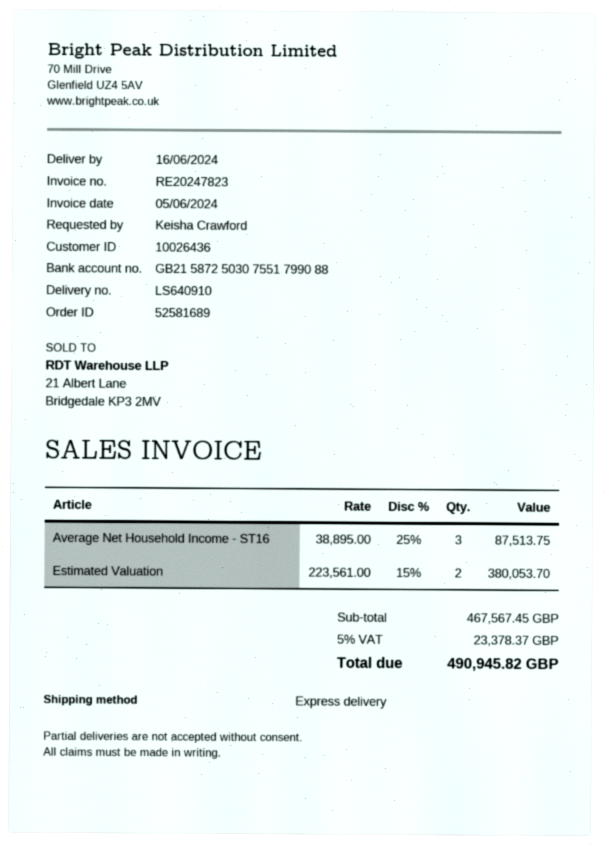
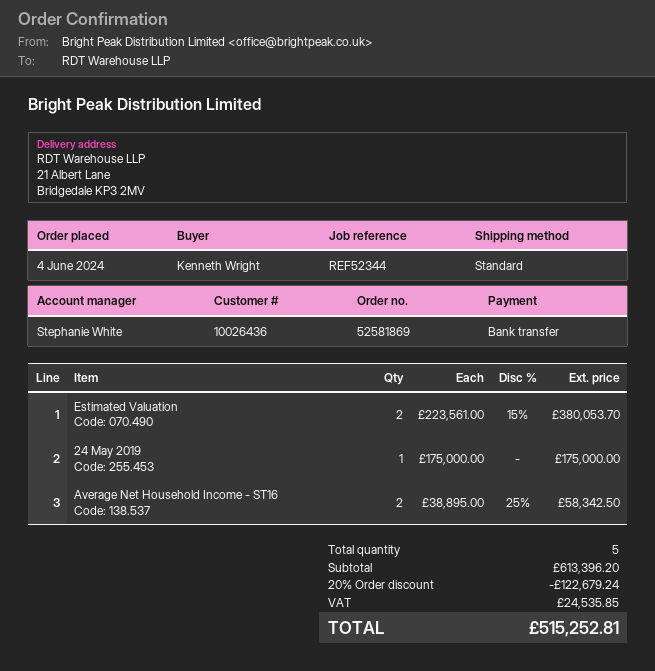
order number: 52581689 -> 52581869
ordered by: Keisha Crawford -> Kenneth Wright
shipping method: express -> standard
Average Net Household Income - ST16: 3 x 38895.00 - 25% = 87513.75 -> 2 x 38895.00 - 25% = 58342.50
24 May 2019: none -> 1 x 175000.00 = 175000.00
subtotal: 467567.45 -> 613396.20
discount: none -> 20% = 122679.24
tax: 23378.37 -> 24535.85
total: 490945.82 -> 515252.81

